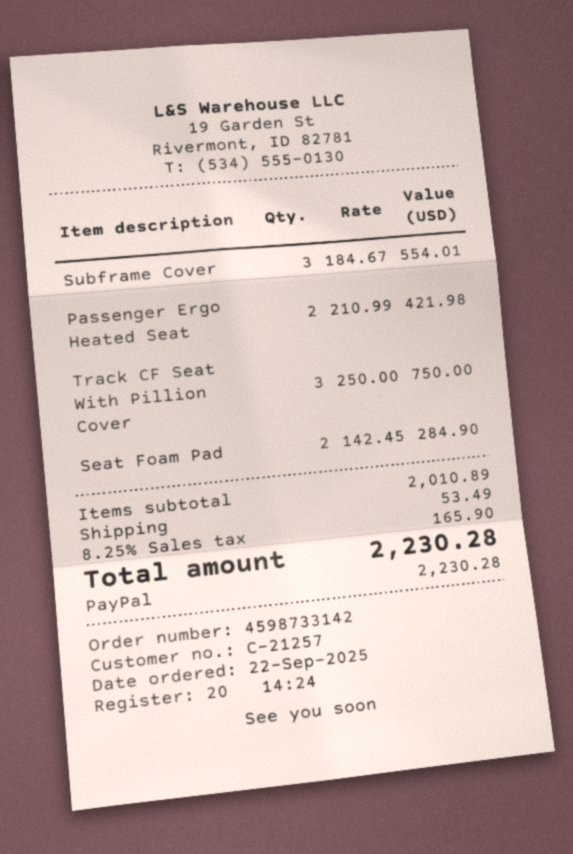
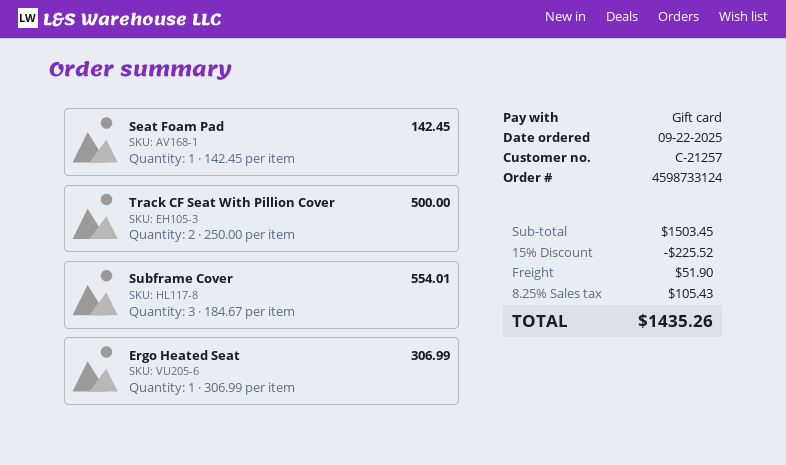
order number: 4598733142 -> 4598733124
payment method: PayPal -> gift card
Passenger Ergo Heated Seat: 2 x 210.99 = 421.98 -> none
Track CF Seat With Pillion Cover: 3 x 250.00 = 750.00 -> 2 x 250.00 = 500.00
Seat Foam Pad: 2 x 142.45 = 284.90 -> 1 x 142.45 = 142.45
Ergo Heated Seat: none -> 1 x 306.99 = 306.99
subtotal: 2010.89 -> 1503.45
discount: none -> 15% = 225.52
shipping: 53.49 -> 51.90
tax: 8.25% = 165.90 -> 8.25% = 105.43
total: 2230.28 -> 1435.26

